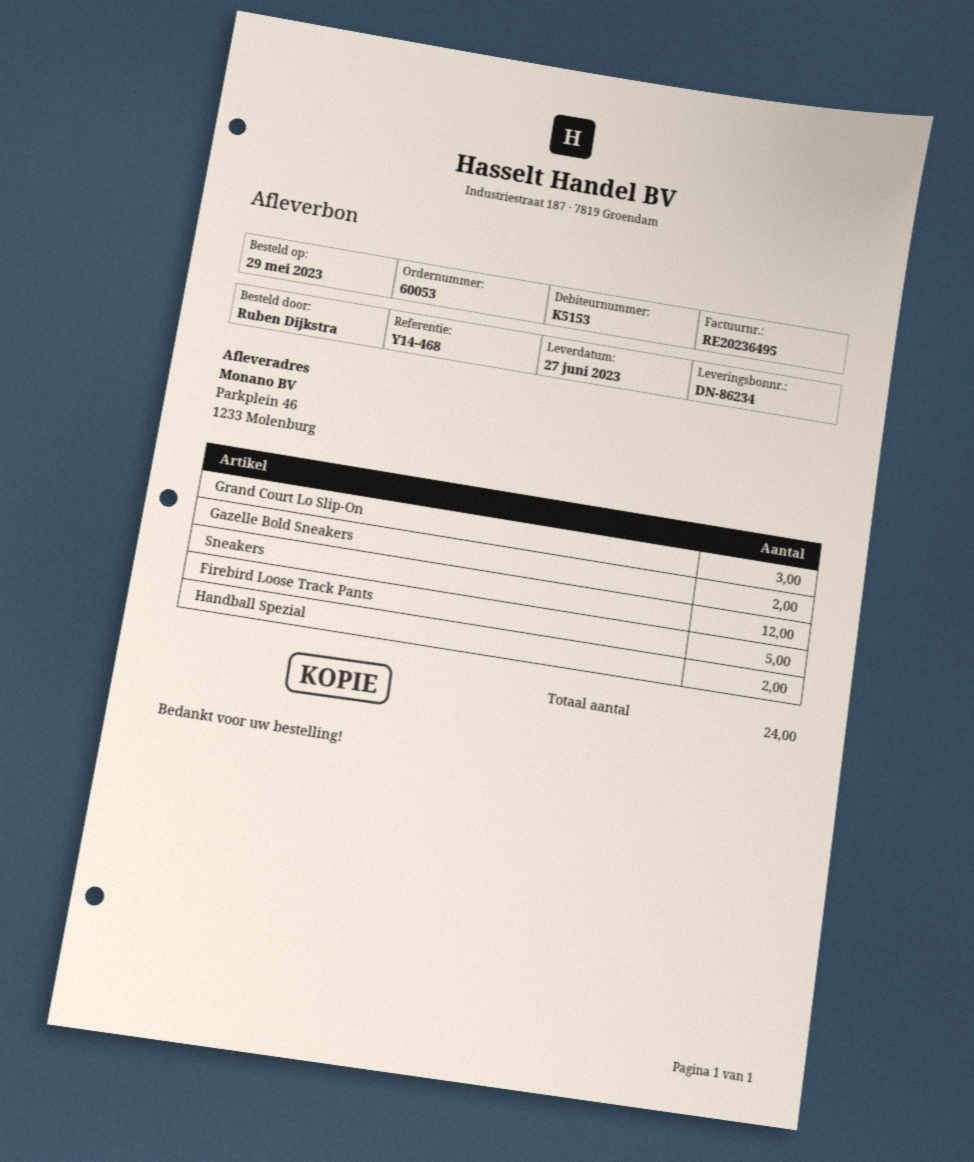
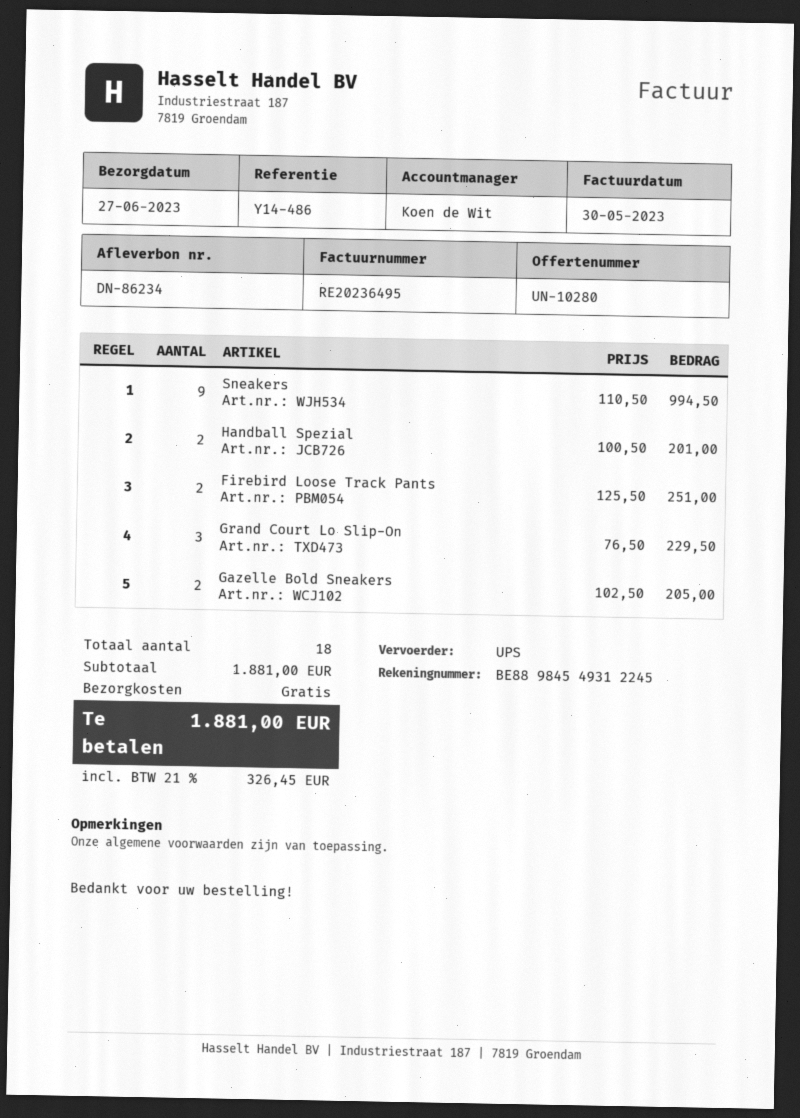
reference: Y14-468 -> Y14-486
Sneakers: 12 -> 9
Firebird Loose Track Pants: 5 -> 2
total quantity: 24 -> 18

